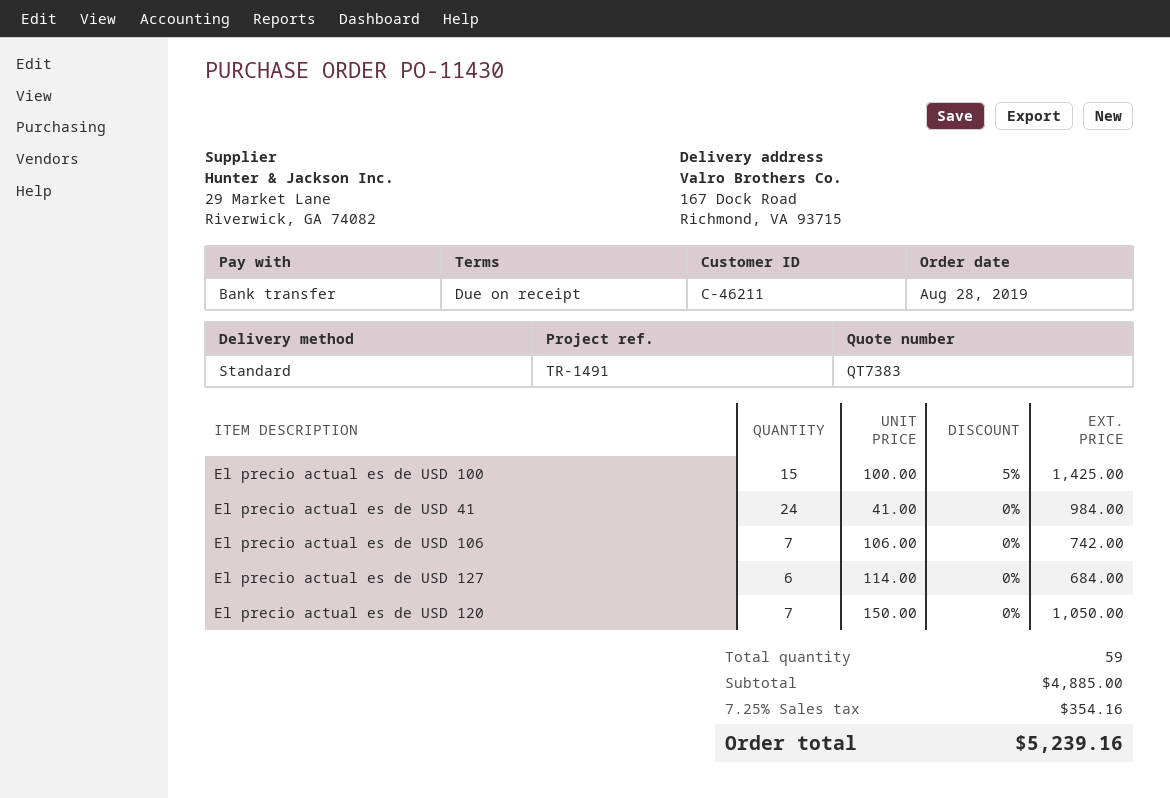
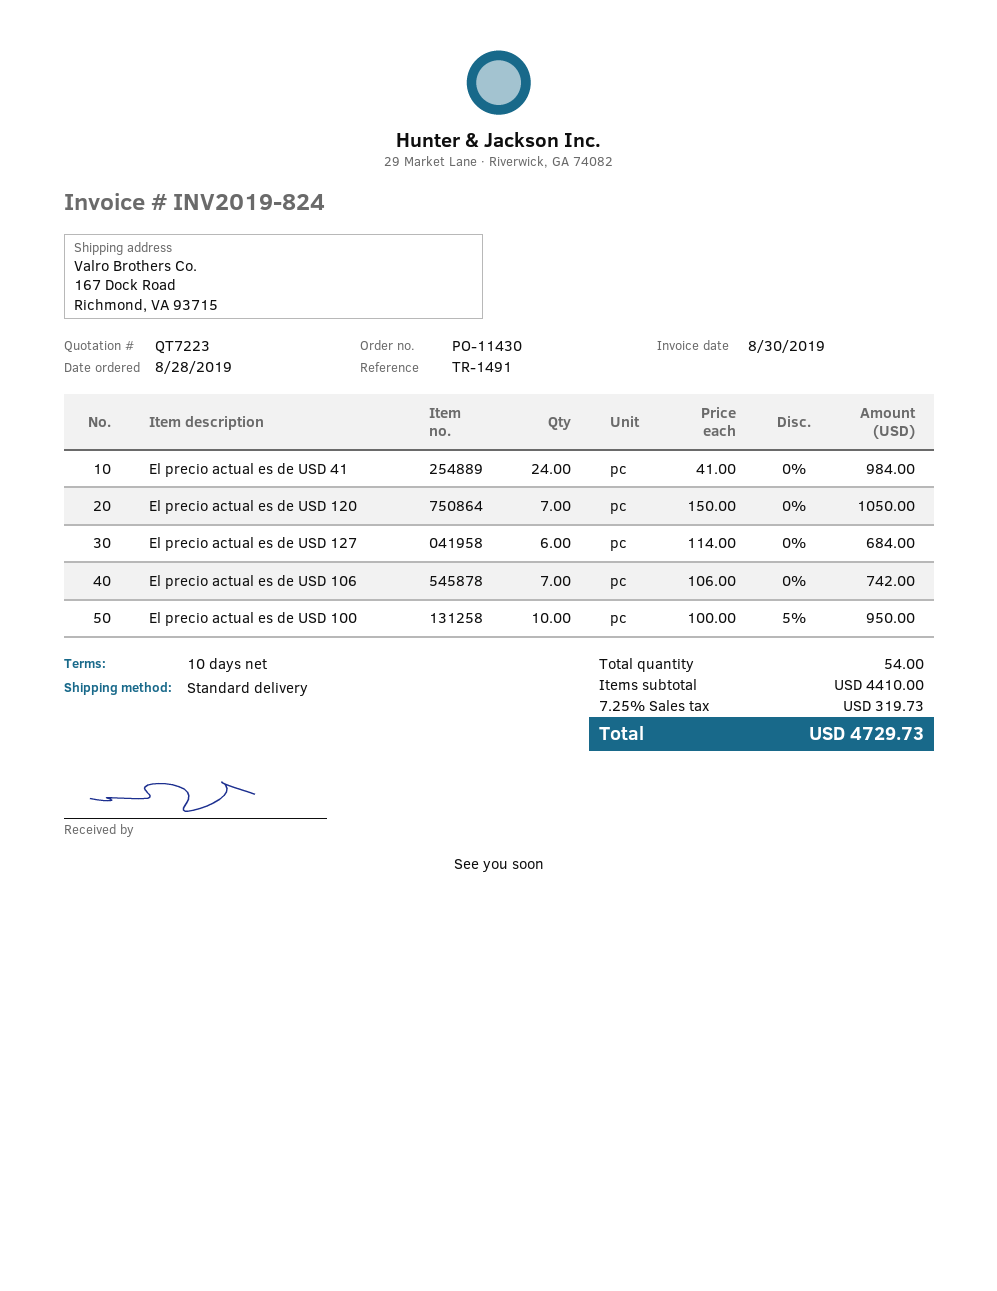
quote number: QT7383 -> QT7223
payment terms: on receipt -> 10 days
El precio actual es de USD 100: 15 x 100.00 - 5% = 1425.00 -> 10 x 100.00 - 5% = 950.00
total quantity: 59 -> 54
subtotal: 4885.00 -> 4410.00
tax: 7.25% = 354.16 -> 7.25% = 319.73
total: 5239.16 -> 4729.73

